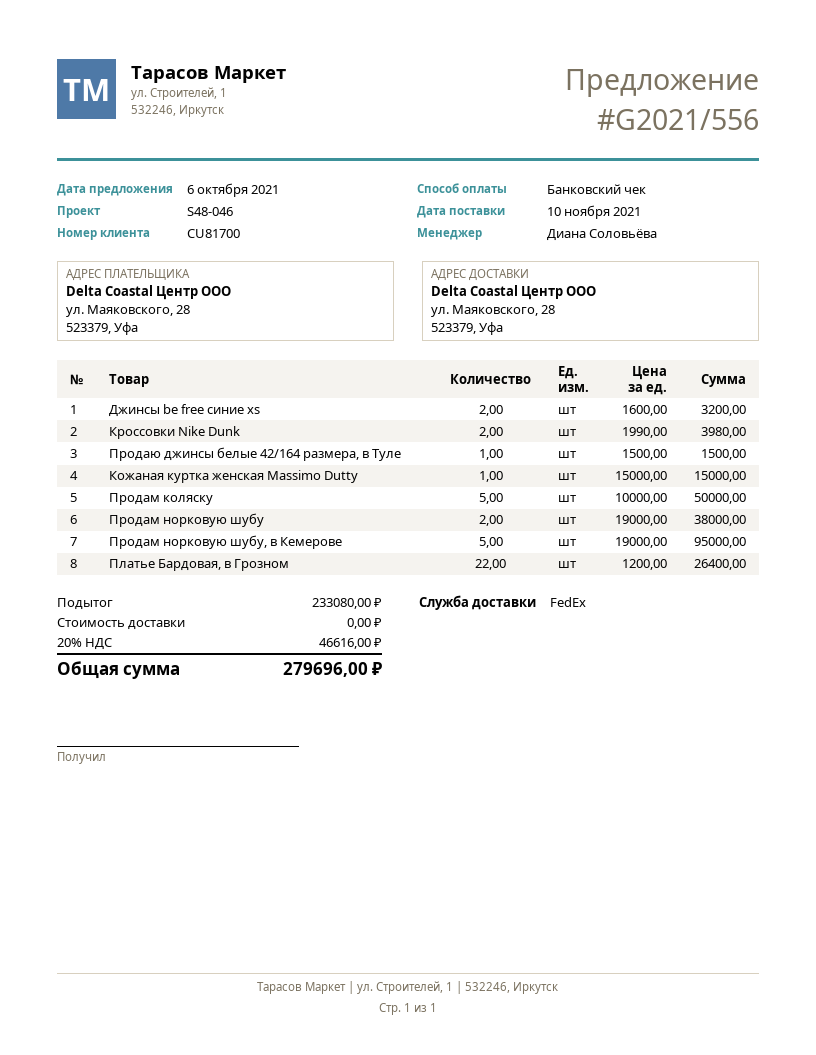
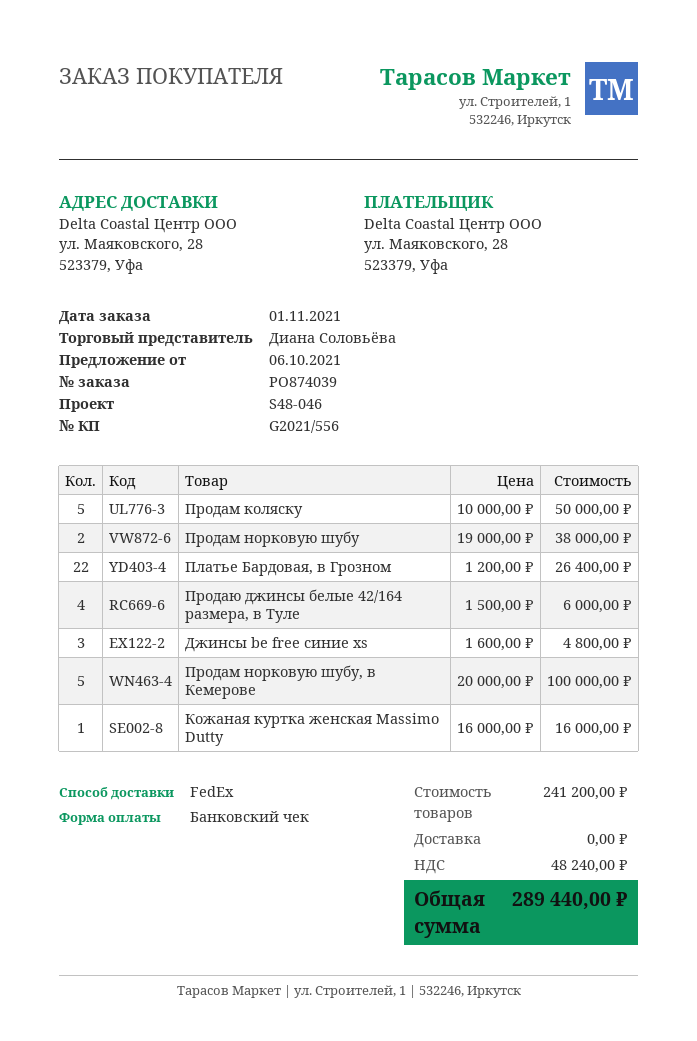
Джинсы be free синие xs: 2 x 1600.00 = 3200.00 -> 3 x 1600.00 = 4800.00
Кроссовки Nike Dunk: 2 x 1990.00 = 3980.00 -> none
Продаю джинсы белые 42/164 размера, в Туле: 1 x 1500.00 = 1500.00 -> 4 x 1500.00 = 6000.00
Кожаная куртка женская Massimo Dutty: 1 x 15000.00 = 15000.00 -> 1 x 16000.00 = 16000.00
Продам норковую шубу, в Кемерове: 5 x 19000.00 = 95000.00 -> 5 x 20000.00 = 100000.00
subtotal: 233080.00 -> 241200.00
tax: 46616.00 -> 48240.00
total: 279696.00 -> 289440.00

